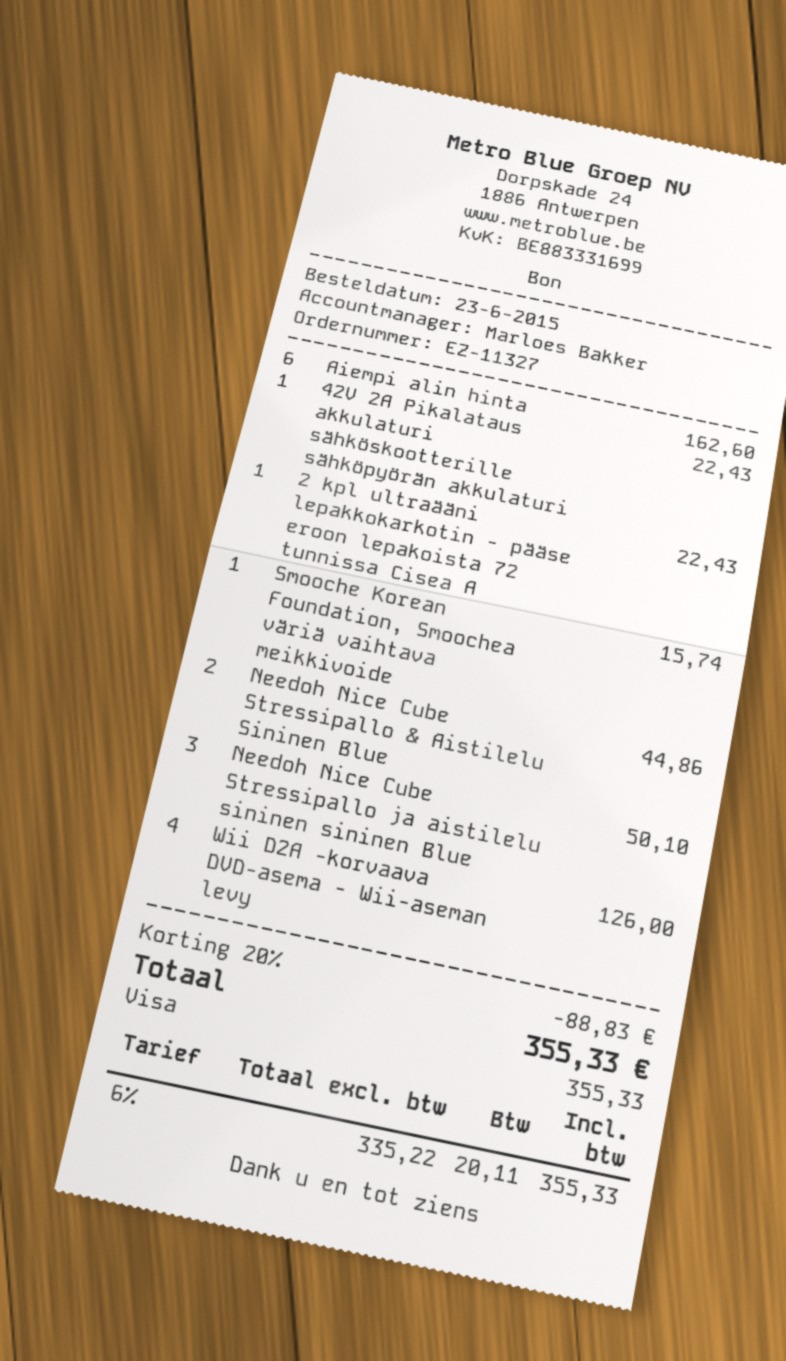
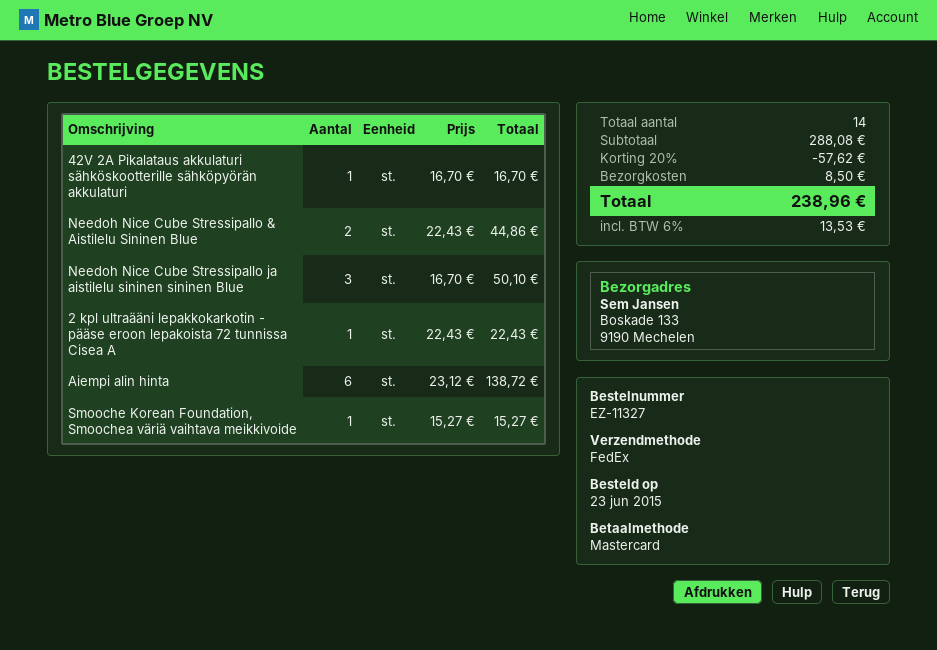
payment method: Visa -> Mastercard
Aiempi alin hinta: 6 for 162.60 -> 6 for 138.72
42V 2A Pikalataus akkulaturi sähköskootterille sähköpyörän akkulaturi: 1 for 22.43 -> 1 for 16.70
Smooche Korean Foundation, Smoochea väriä vaihtava meikkivoide: 1 for 15.74 -> 1 for 15.27
Wii D2A -korvaava DVD-asema - Wii-aseman levy: 4 for 126.00 -> none
discount: 20% = 88.83 -> 20% = 57.62
shipping: none -> 8.50
tax: 6% = 20.11 -> 6% = 13.53
total: 355.33 -> 238.96

